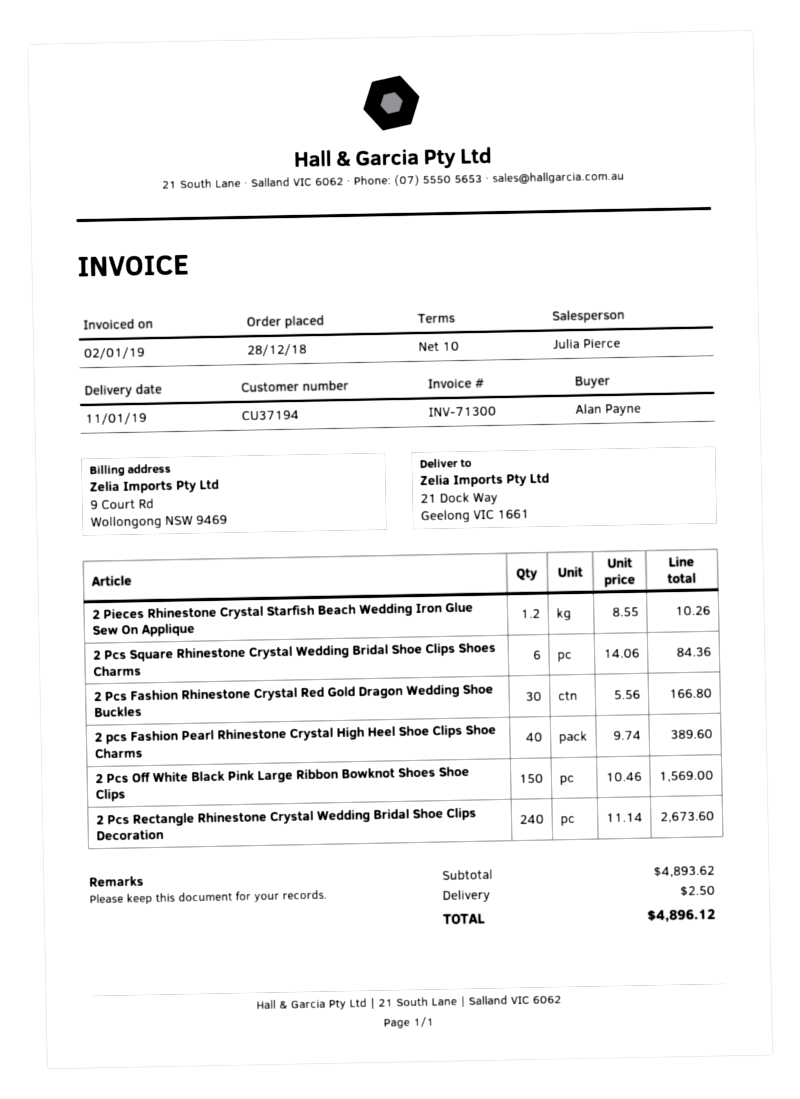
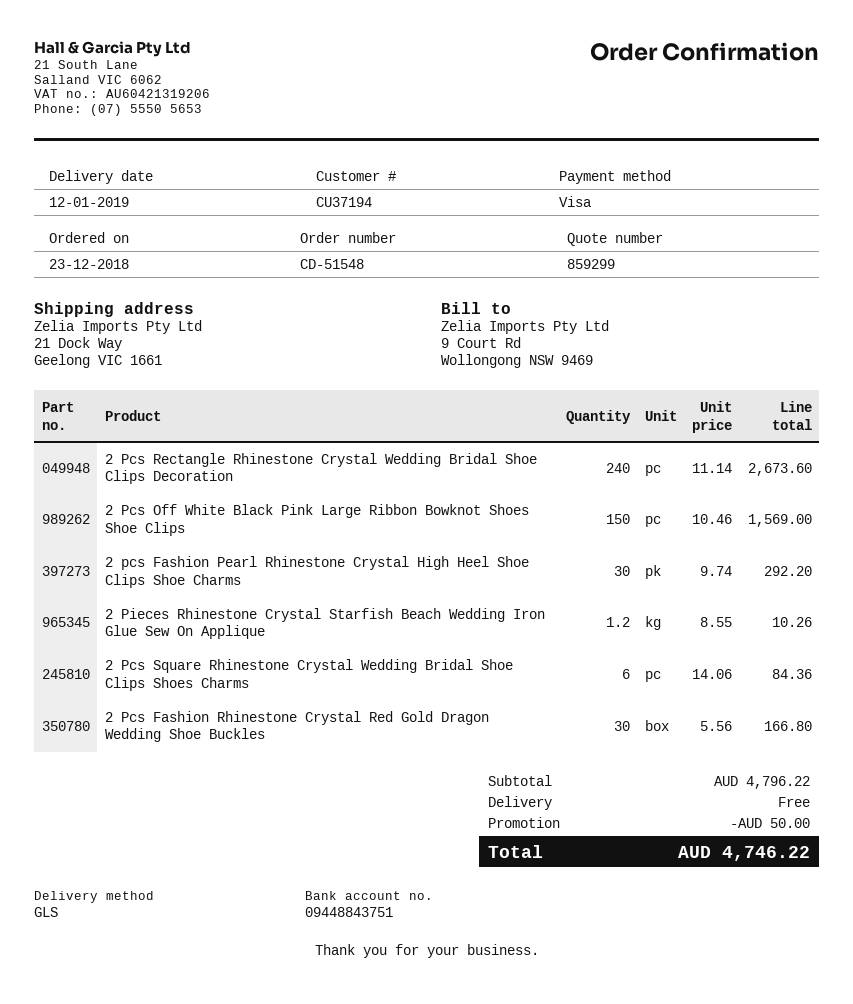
order date: 2018-12-28 -> 2018-12-23
delivery date: 2019-01-11 -> 2019-01-12
2 pcs Fashion Pearl Rhinestone Crystal High Heel Shoe Clips Shoe Charms: 40 x 9.74 = 389.60 -> 30 x 9.74 = 292.20
subtotal: 4893.62 -> 4796.22
discount: none -> 50.00
shipping: 2.50 -> 0.00
total: 4896.12 -> 4746.22

